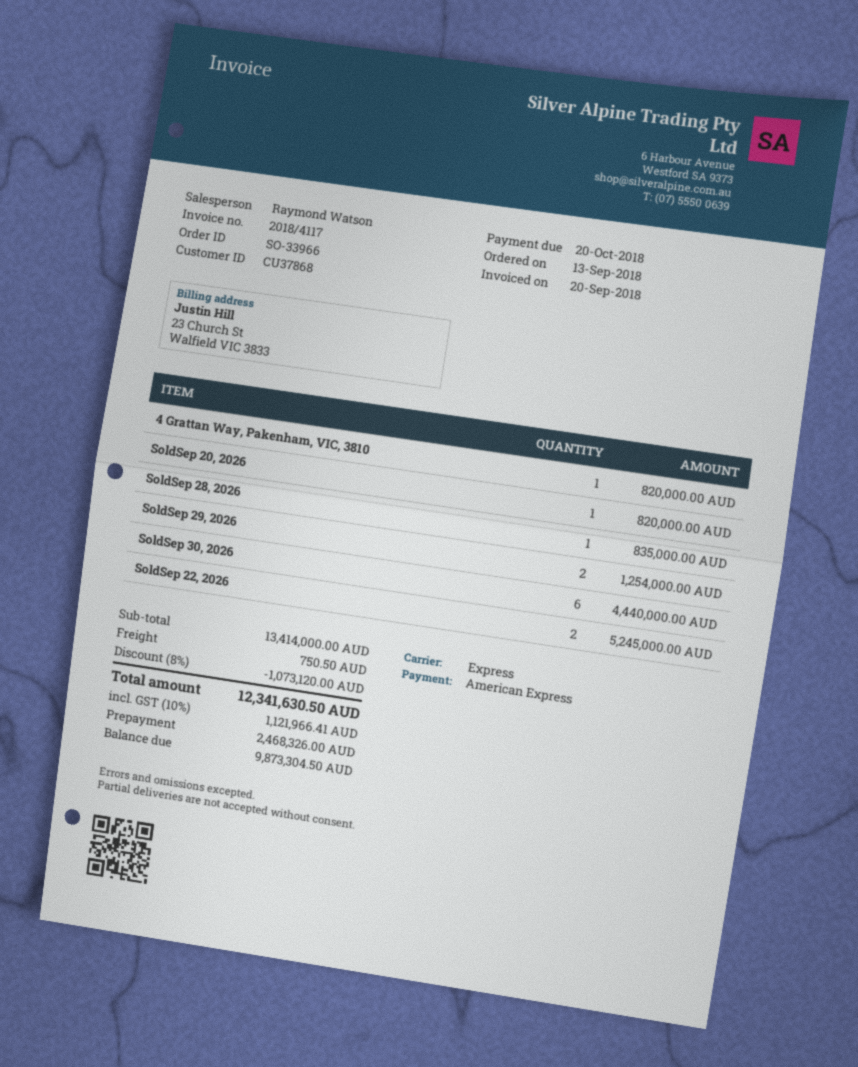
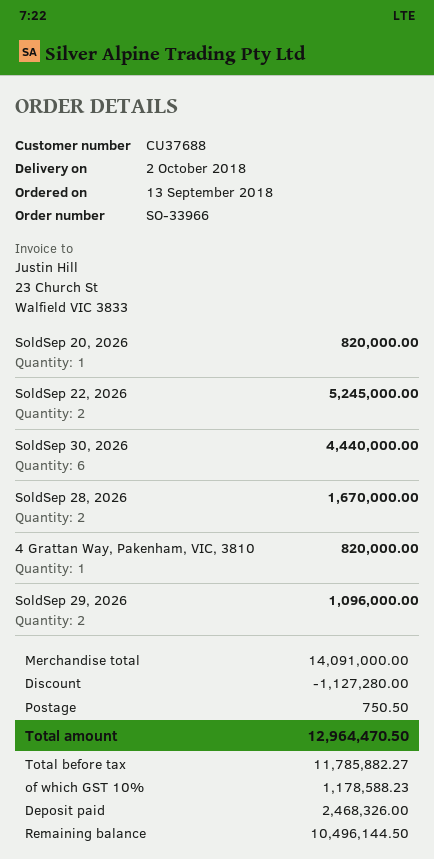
customer number: CU37868 -> CU37688
SoldSep 28, 2026: 1 for 835000.00 -> 2 for 1670000.00
SoldSep 29, 2026: 2 for 1254000.00 -> 2 for 1096000.00
subtotal: 13414000.00 -> 14091000.00
discount: 1073120.00 -> 1127280.00
tax: 10% = 1121966.41 -> 10% = 1178588.23
total: 12341630.50 -> 12964470.50
balance: 9873304.50 -> 10496144.50

